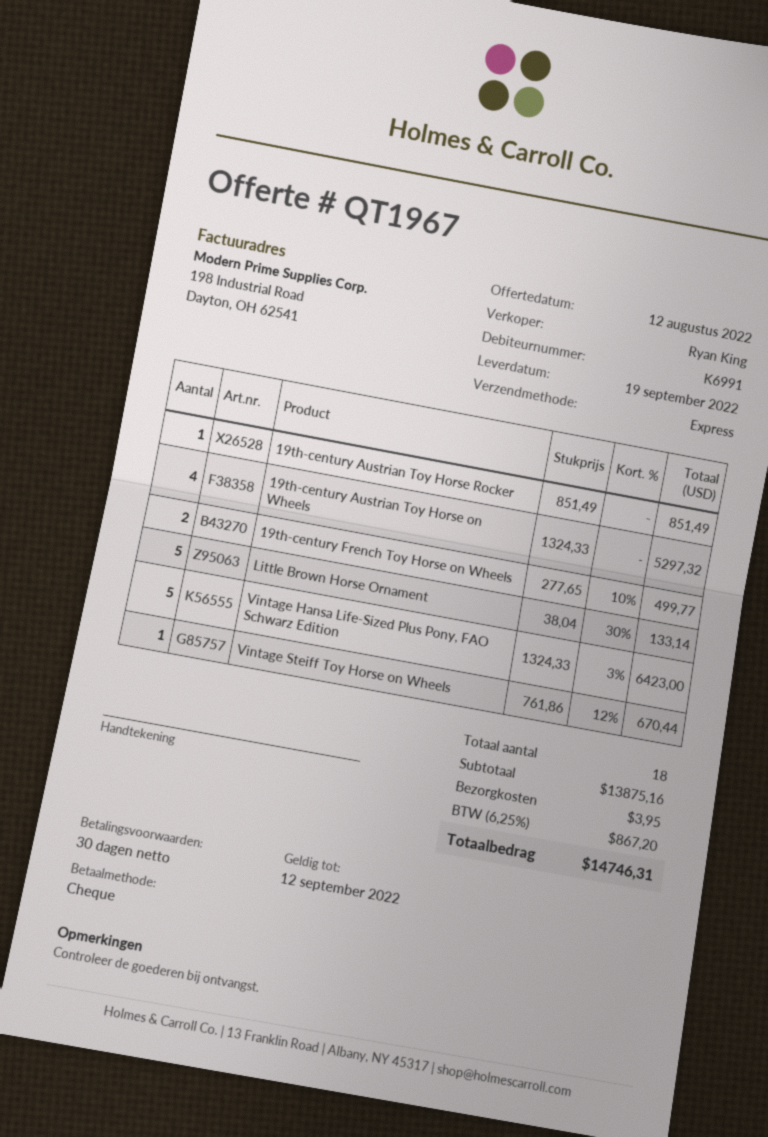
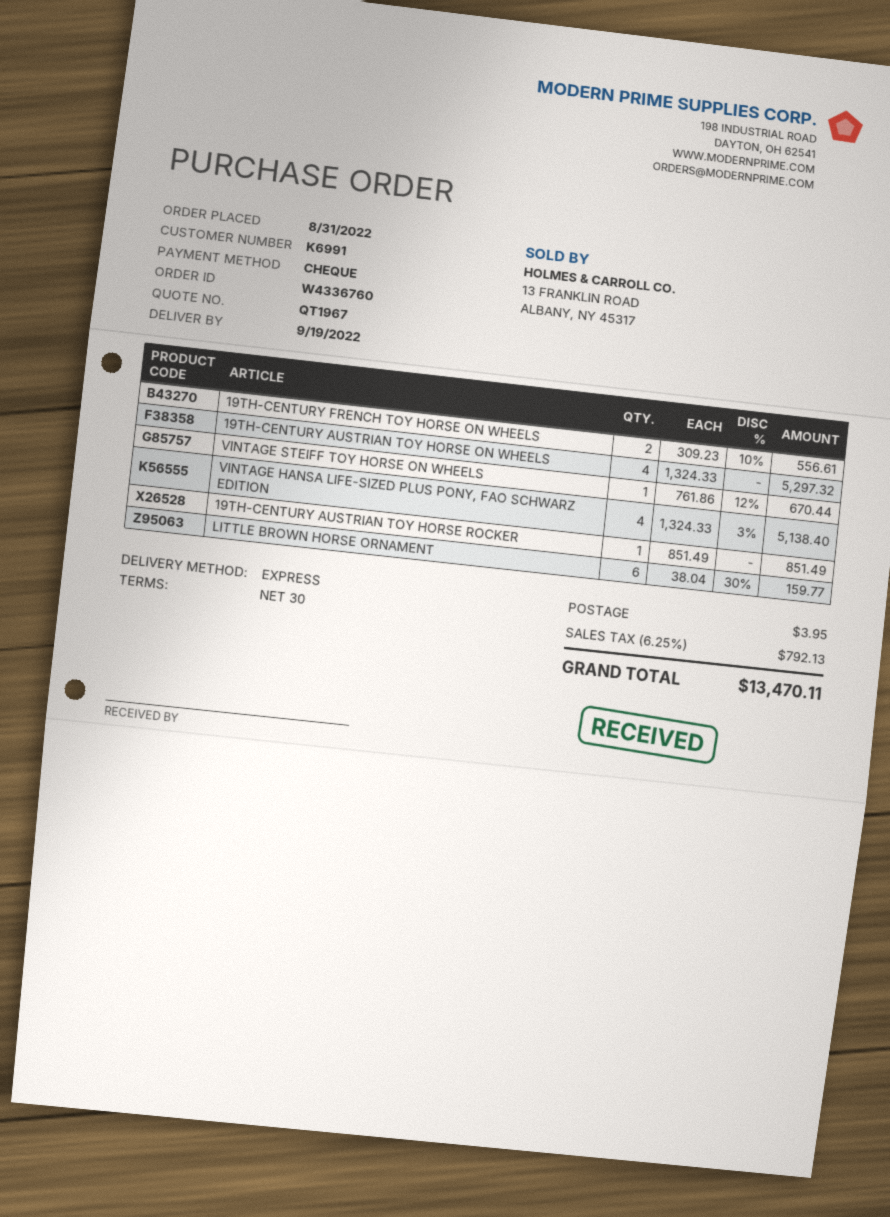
19th-century French Toy Horse on Wheels: 2 x 277.65 - 10% = 499.77 -> 2 x 309.23 - 10% = 556.61
Little Brown Horse Ornament: 5 x 38.04 - 30% = 133.14 -> 6 x 38.04 - 30% = 159.77
Vintage Hansa Life-Sized Plus Pony, FAO Schwarz Edition: 5 x 1324.33 - 3% = 6423.00 -> 4 x 1324.33 - 3% = 5138.40
tax: 6.25% = 867.20 -> 6.25% = 792.13
total: 14746.31 -> 13470.11

